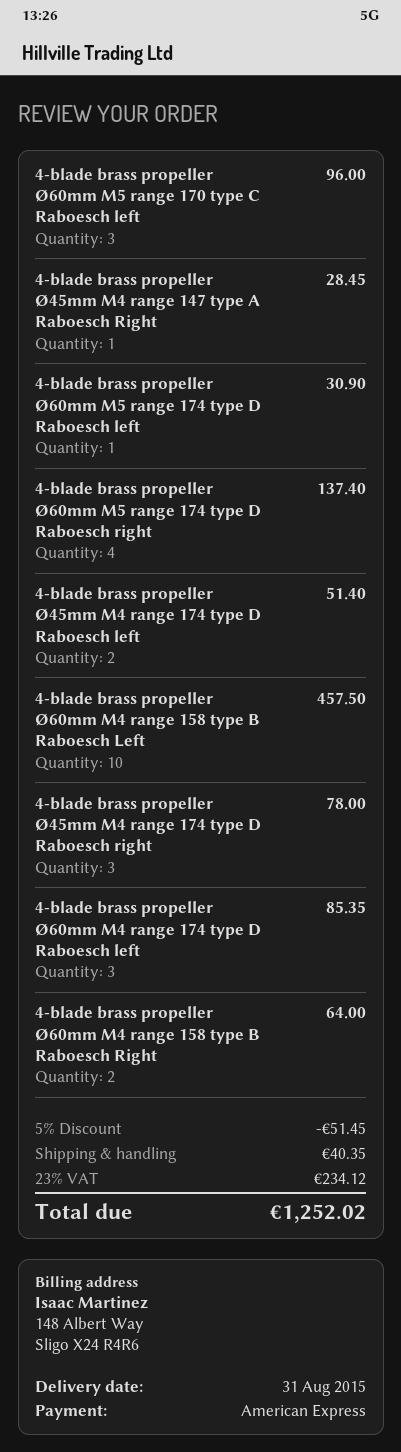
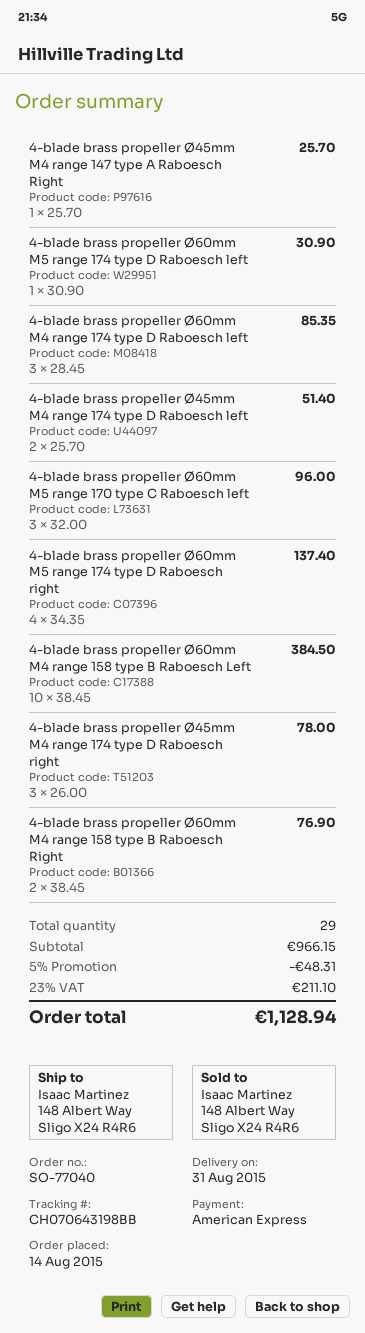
4-blade brass propeller Ø45mm M4 range 147 type A Raboesch Right: 1 for 28.45 -> 1 for 25.70
4-blade brass propeller Ø60mm M4 range 158 type B Raboesch Left: 10 for 457.50 -> 10 for 384.50
4-blade brass propeller Ø60mm M4 range 158 type B Raboesch Right: 2 for 64.00 -> 2 for 76.90
discount: 5% = 51.45 -> 5% = 48.31
shipping: 40.35 -> none
tax: 23% = 234.12 -> 23% = 211.10
total: 1252.02 -> 1128.94

